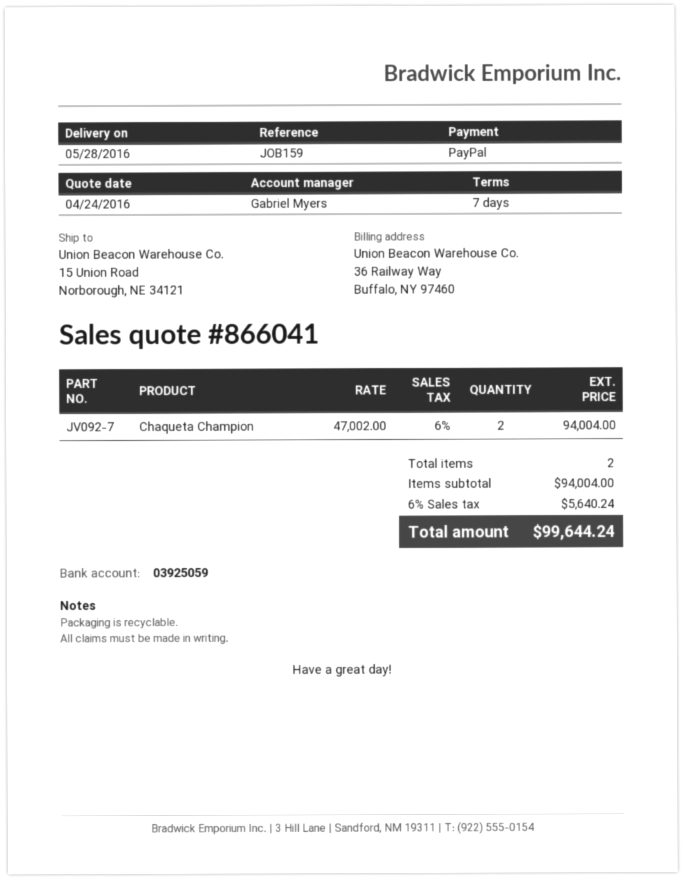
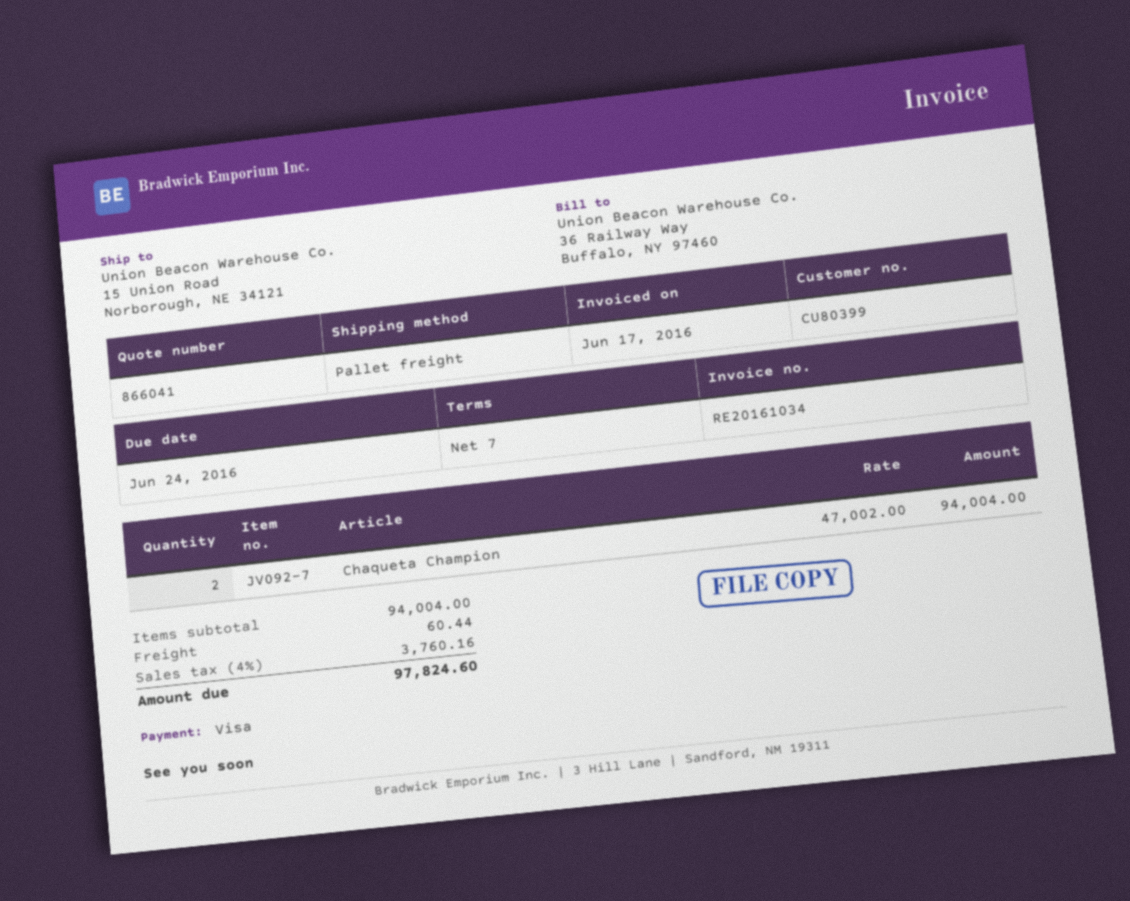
payment method: PayPal -> Visa
shipping: none -> 60.44
tax: 6% = 5640.24 -> 4% = 3760.16
total: 99644.24 -> 97824.60

